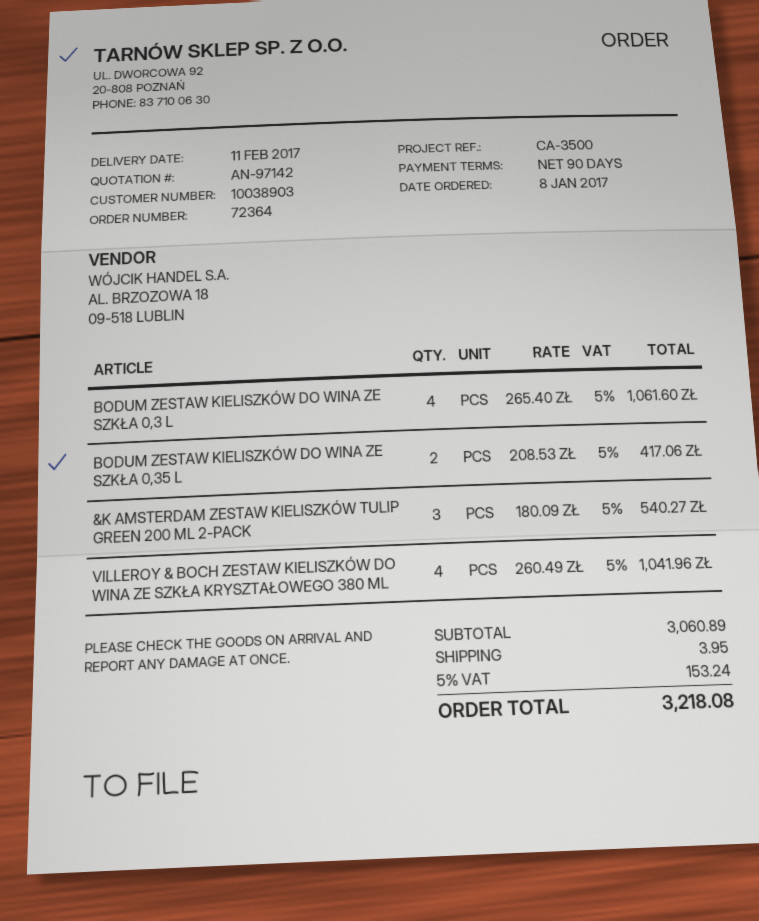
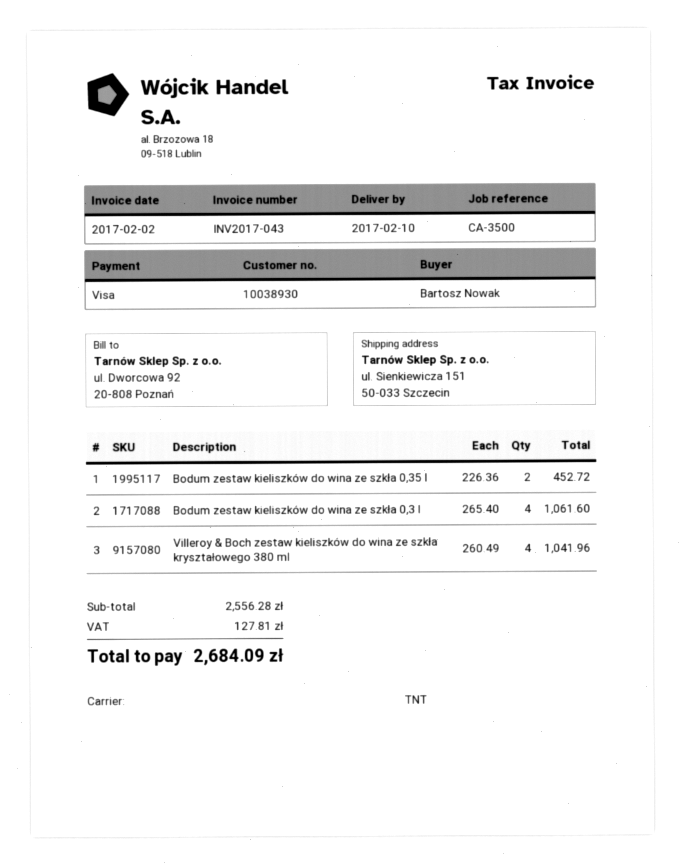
delivery date: 2017-02-11 -> 2017-02-10
customer number: 10038903 -> 10038930
BODUM ZESTAW KIELISZKÓW DO WINA ZE SZKŁA 0,35 L: 2 x 208.53 = 417.06 -> 2 x 226.36 = 452.72
&K AMSTERDAM ZESTAW KIELISZKÓW TULIP GREEN 200 ML 2-PACK: 3 x 180.09 = 540.27 -> none
subtotal: 3060.89 -> 2556.28
shipping: 3.95 -> none
tax: 153.24 -> 127.81
total: 3218.08 -> 2684.09

